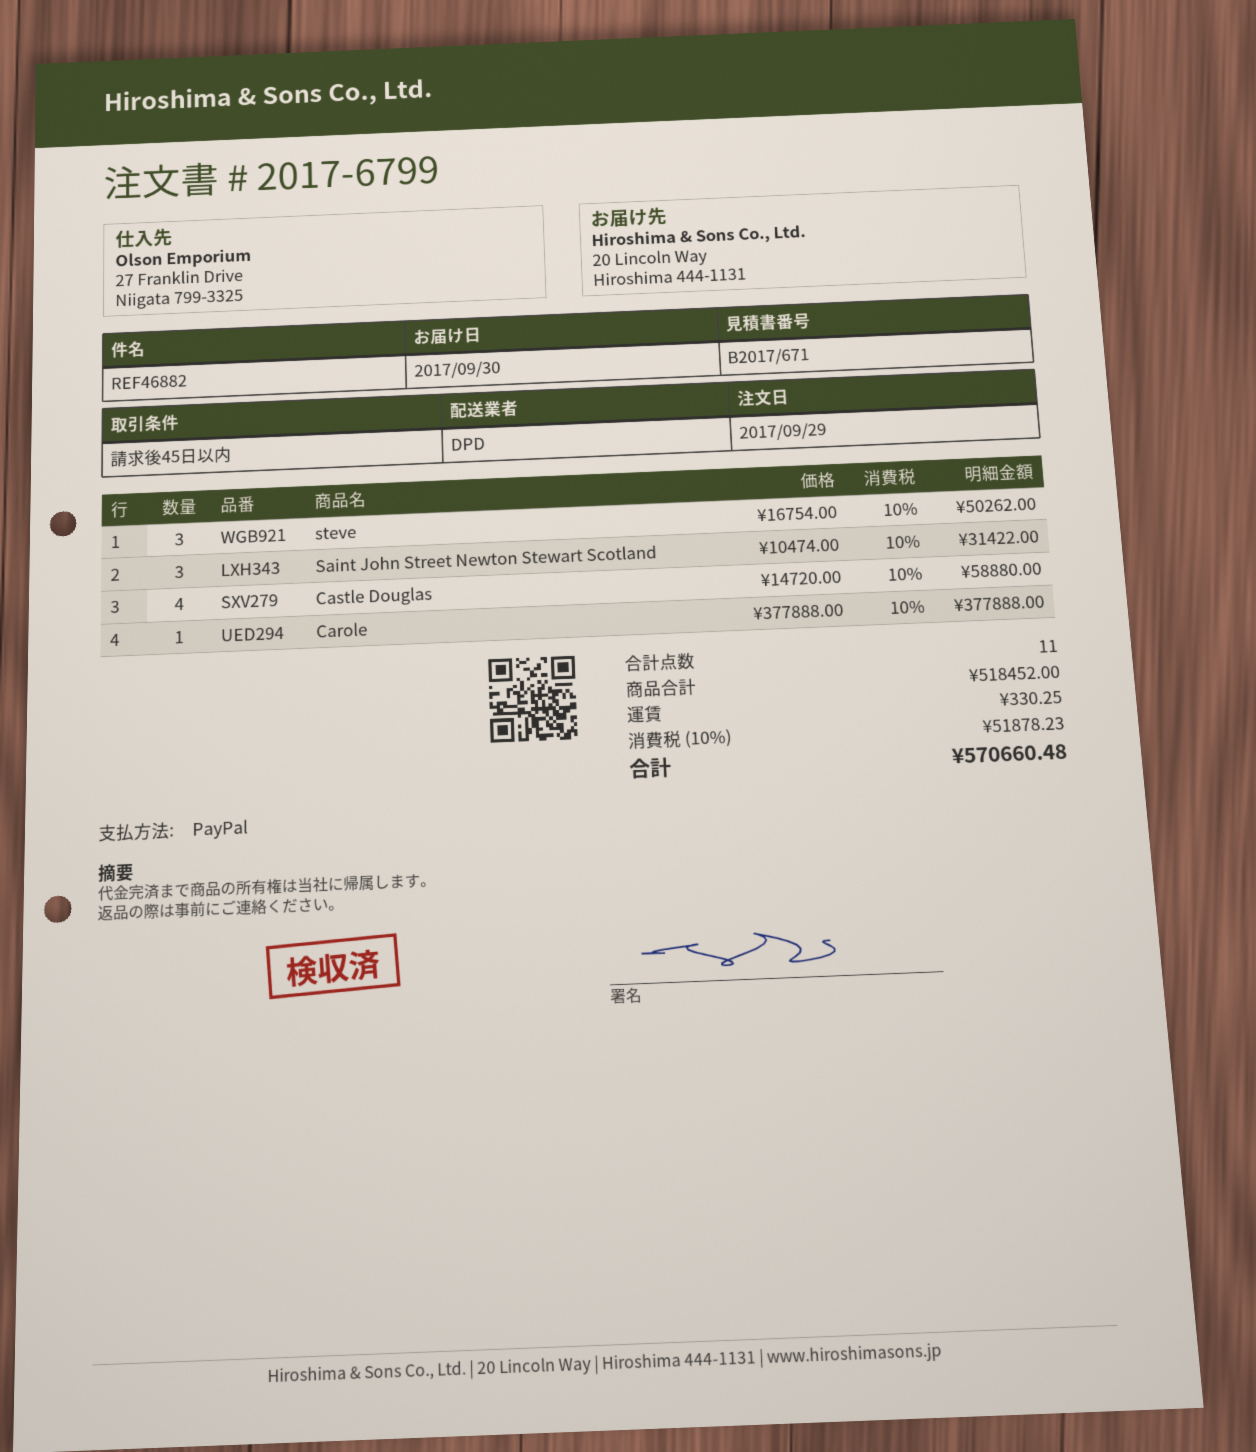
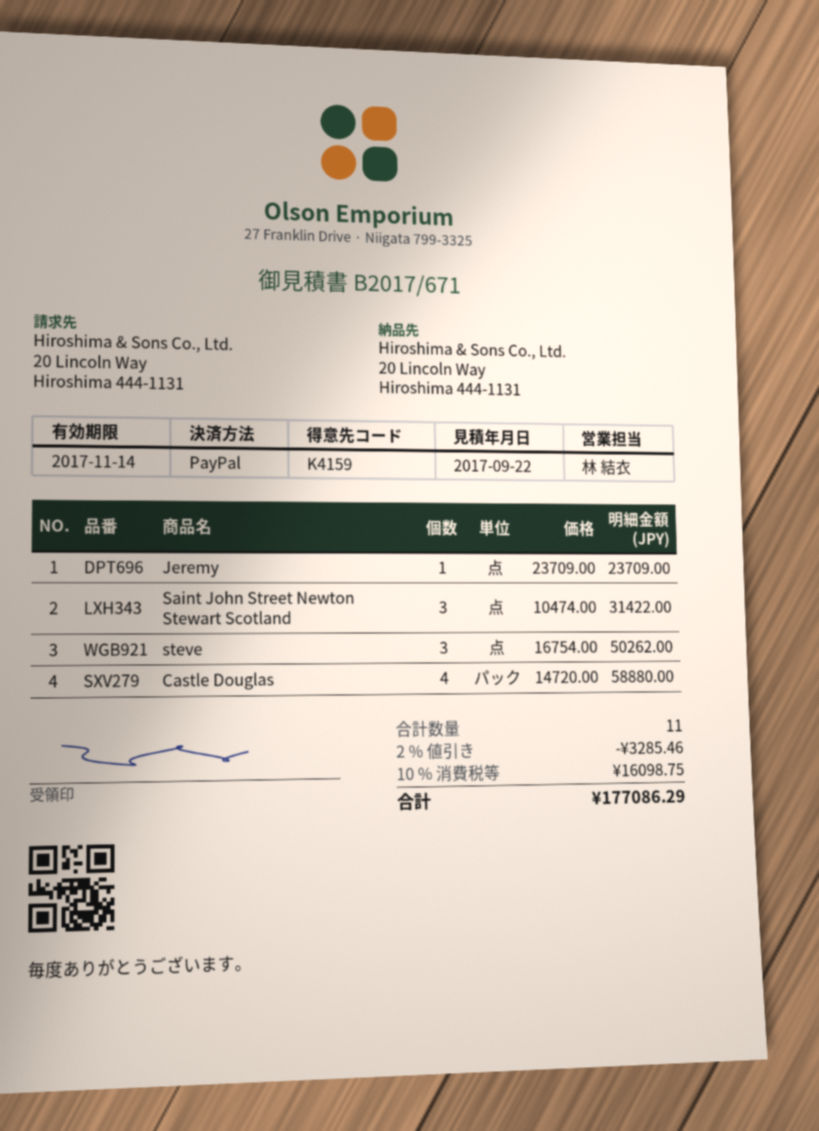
Carole: 1 x 377888.00 = 377888.00 -> none
Jeremy: none -> 1 x 23709.00 = 23709.00
discount: none -> 2% = 3285.46
shipping: 330.25 -> none
tax: 10% = 51878.23 -> 10% = 16098.75
total: 570660.48 -> 177086.29

